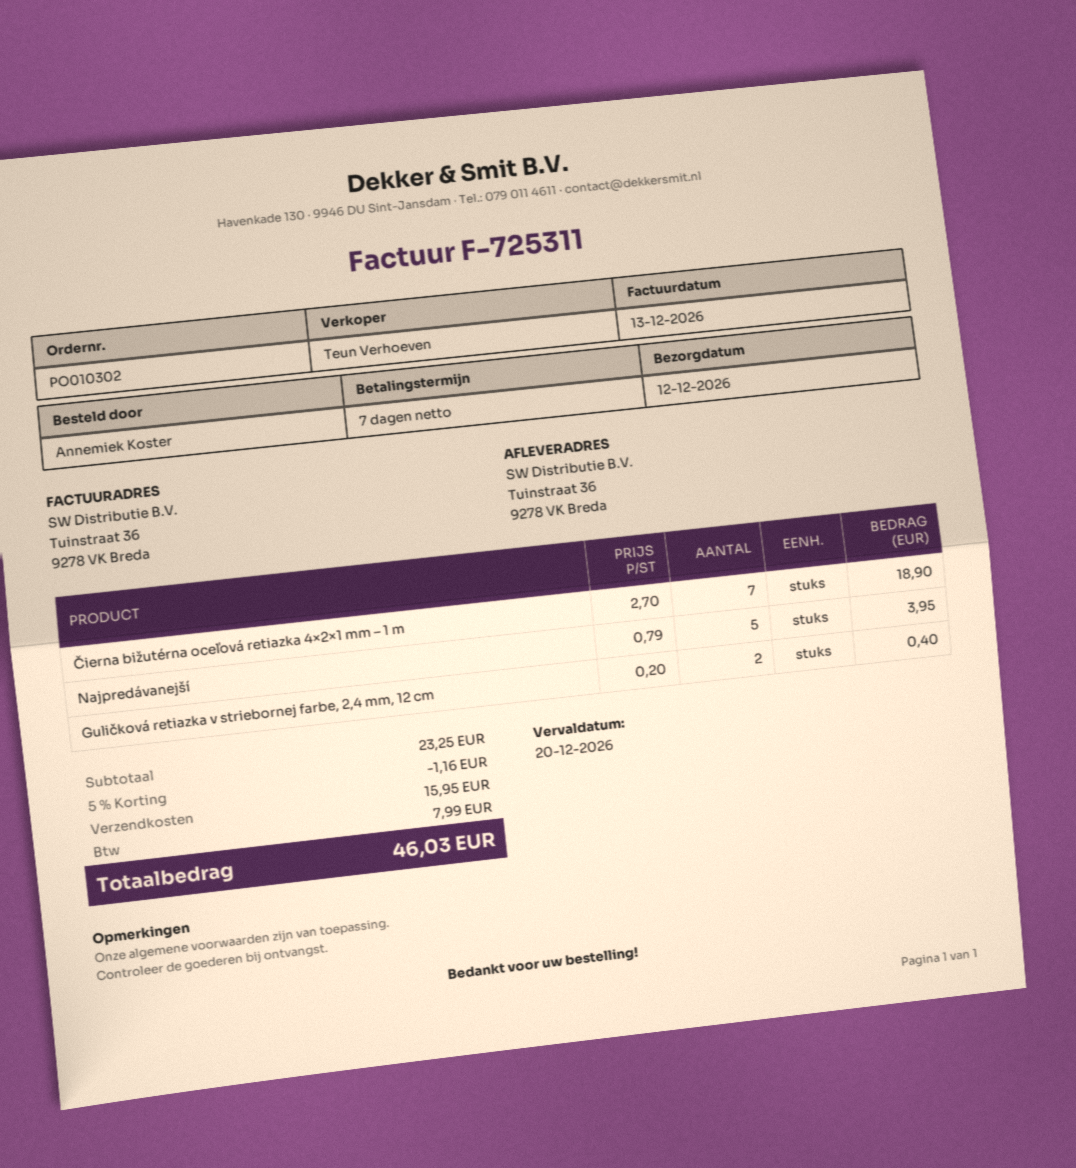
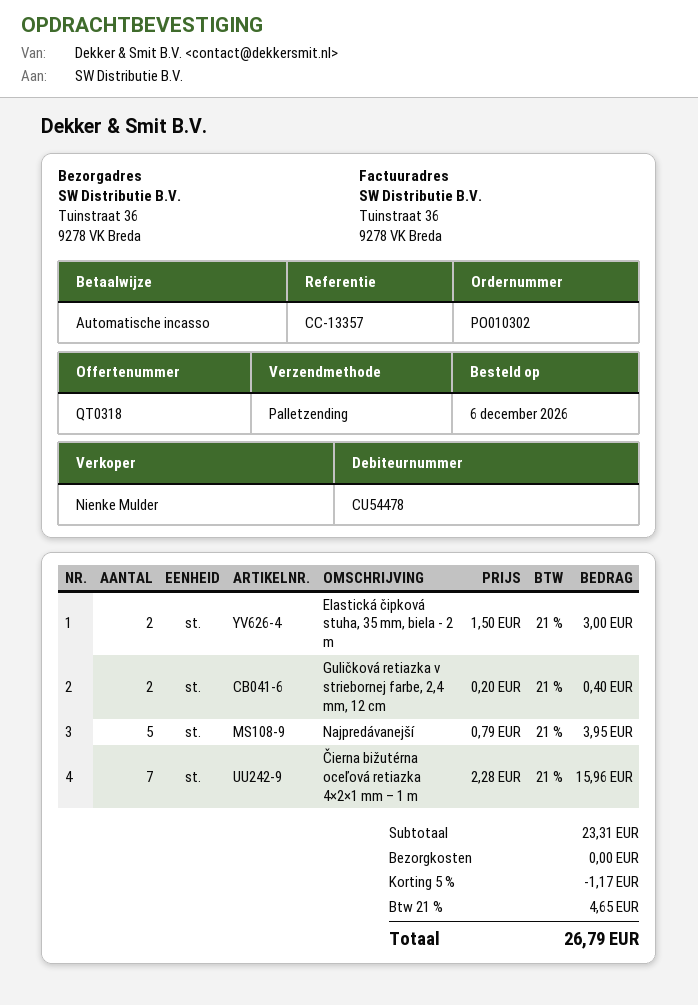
sales rep: Teun Verhoeven -> Nienke Mulder
Čierna bižutérna oceľová retiazka 4×2×1 mm – 1 m: 7 x 2.70 = 18.90 -> 7 x 2.28 = 15.96
Elastická čipková stuha, 35 mm, biela - 2 m: none -> 2 x 1.50 = 3.00
subtotal: 23.25 -> 23.31
discount: 5% = 1.16 -> 5% = 1.17
shipping: 15.95 -> 0.00
tax: 7.99 -> 4.65
total: 46.03 -> 26.79

